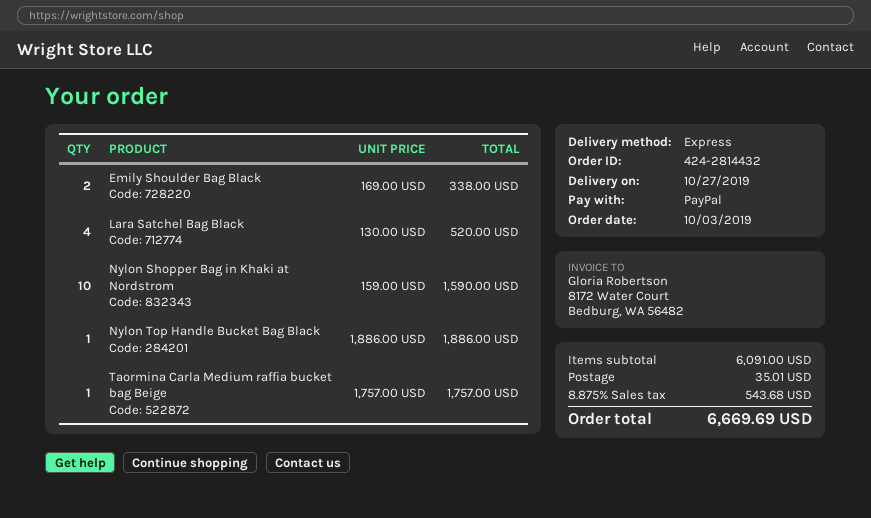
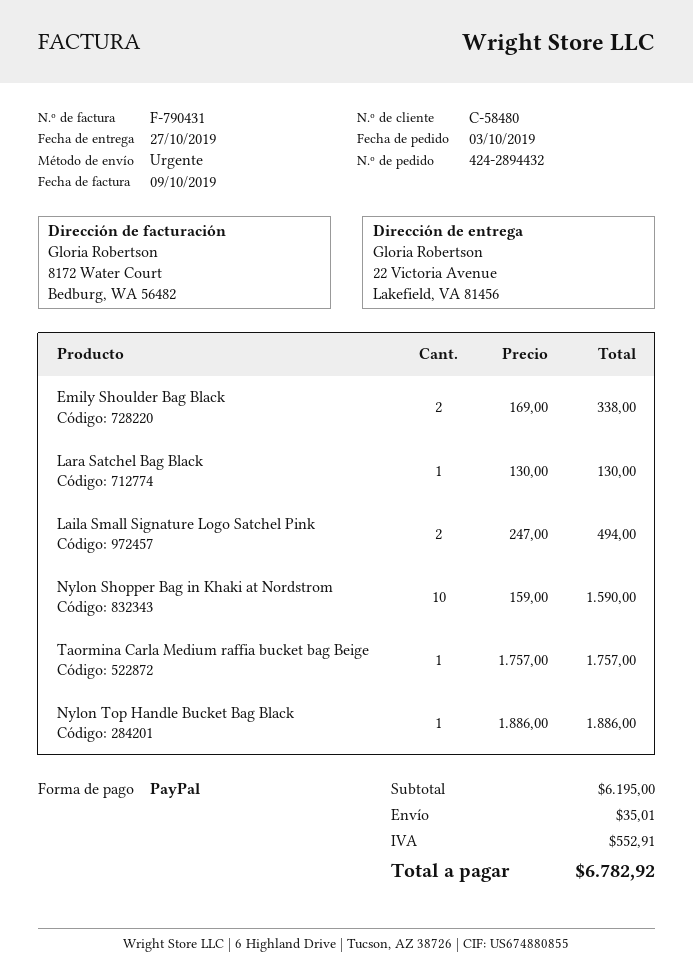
order number: 424-2814432 -> 424-2894432
Lara Satchel Bag Black: 4 x 130.00 = 520.00 -> 1 x 130.00 = 130.00
Laila Small Signature Logo Satchel Pink: none -> 2 x 247.00 = 494.00
subtotal: 6091.00 -> 6195.00
tax: 543.68 -> 552.91
total: 6669.69 -> 6782.92

